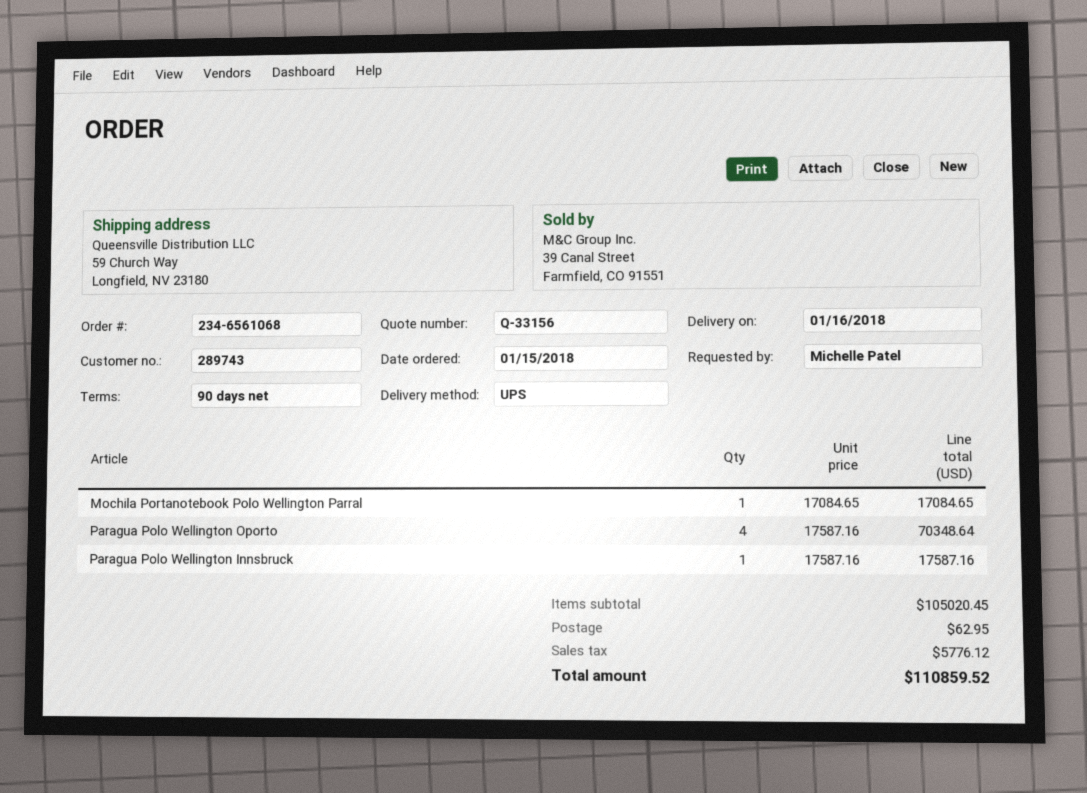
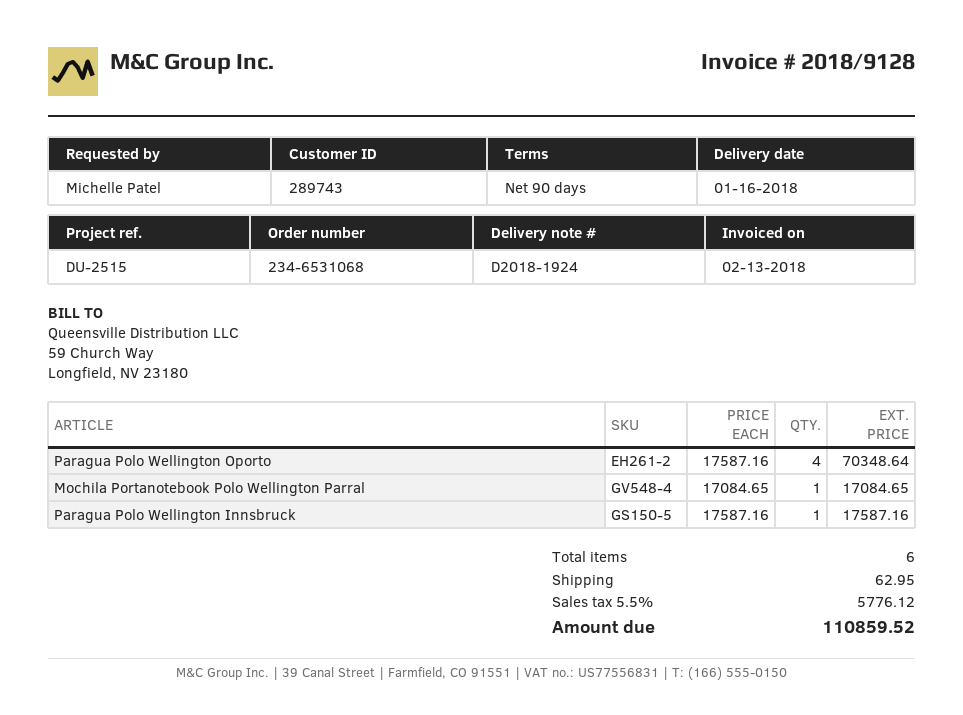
order number: 234-6561068 -> 234-6531068

